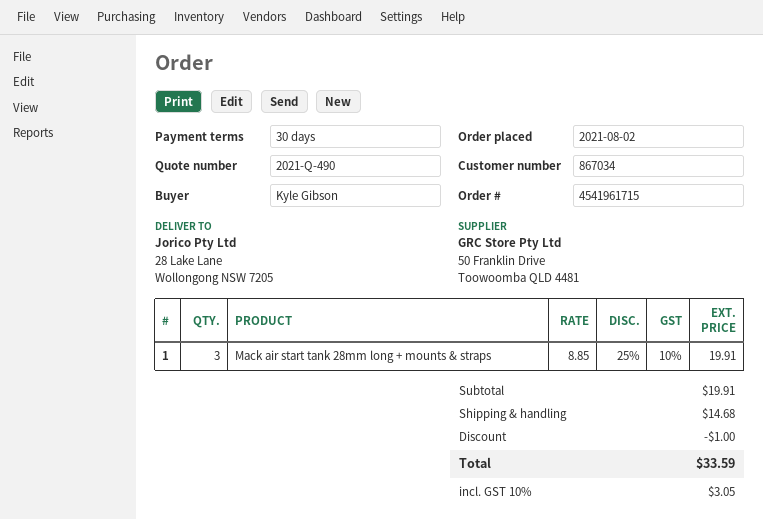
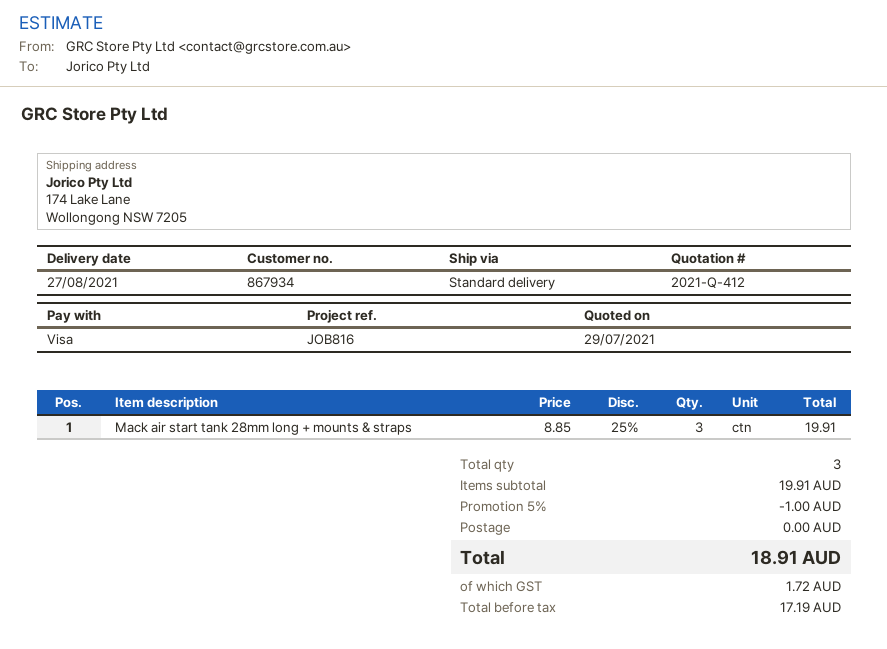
quote number: 2021-Q-490 -> 2021-Q-412
customer number: 867034 -> 867934
ship to: 28 Lake Lane, Wollongong NSW 7205 -> 174 Lake Lane, Wollongong NSW 7205
shipping: 14.68 -> 0.00
tax: 3.05 -> 1.72
total: 33.59 -> 18.91

